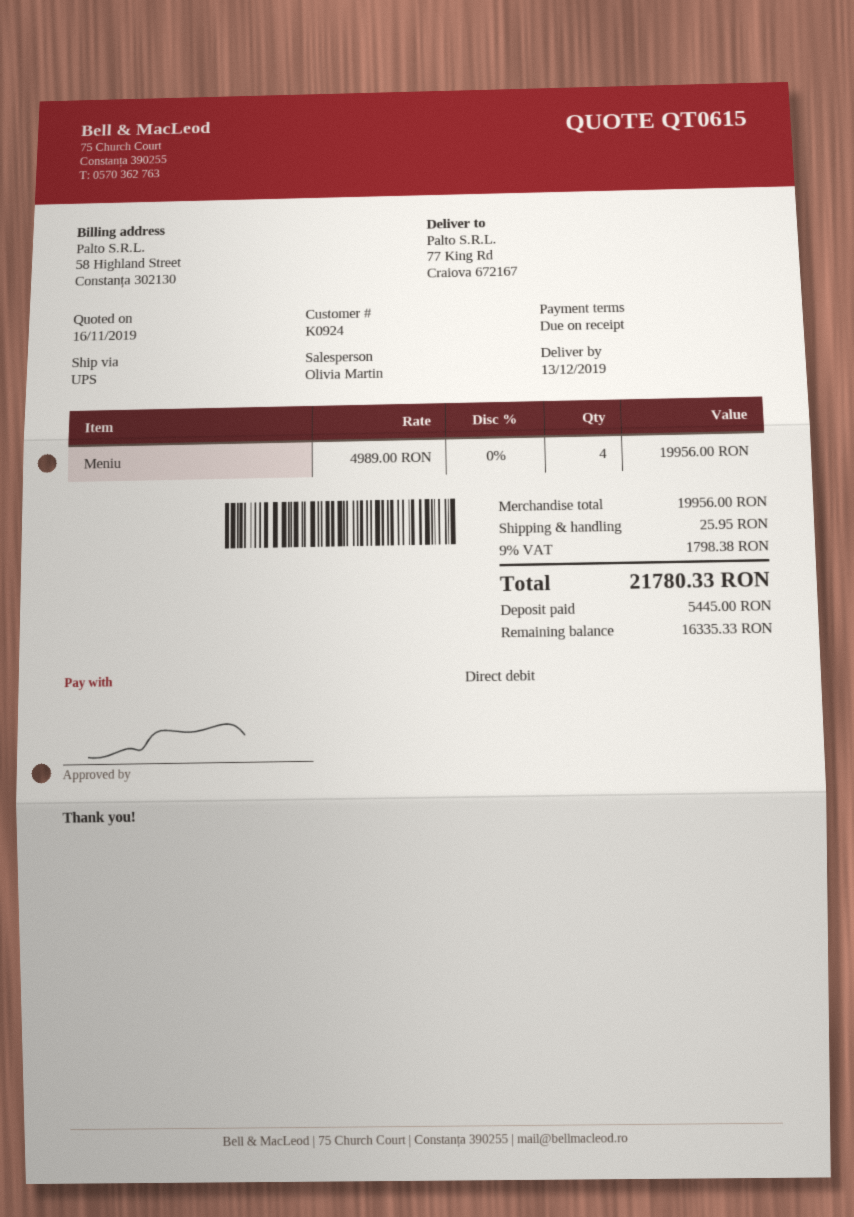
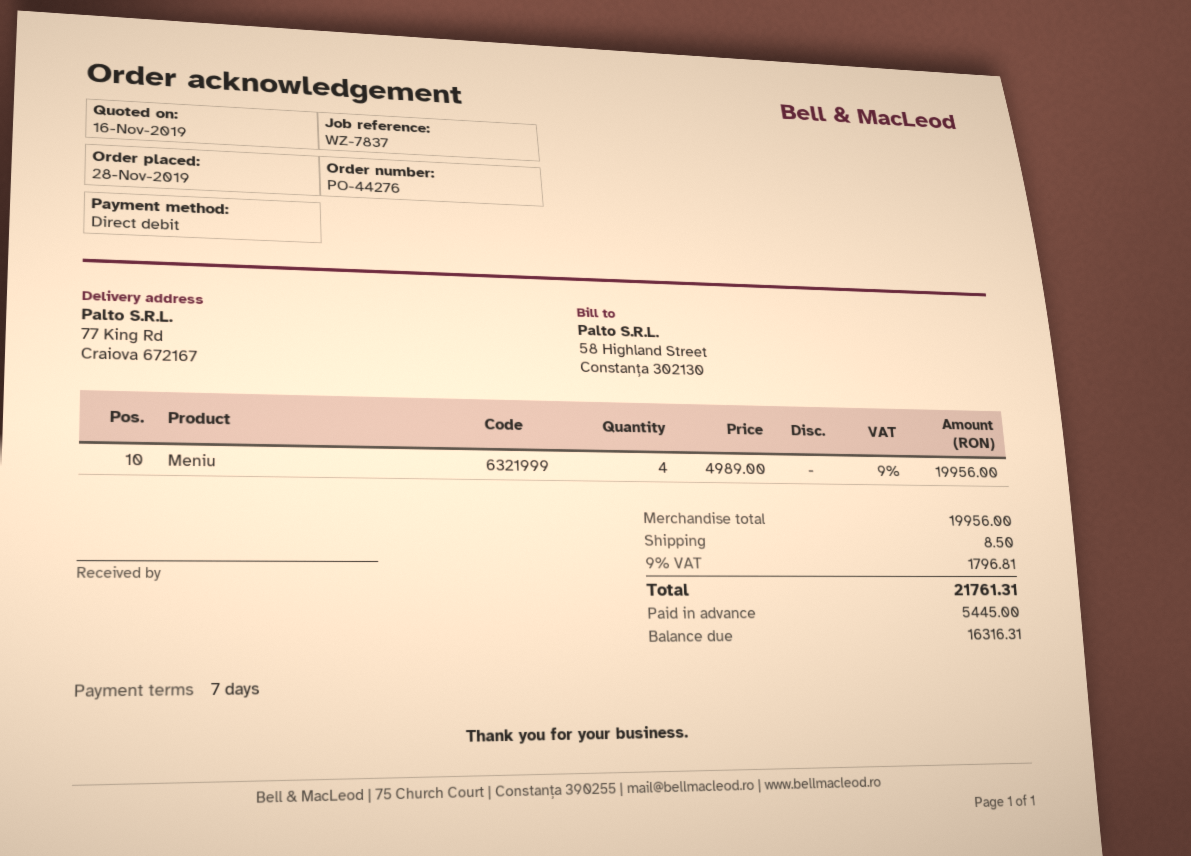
payment terms: on receipt -> 7 days
shipping: 25.95 -> 8.50
tax: 9% = 1798.38 -> 9% = 1796.81
total: 21780.33 -> 21761.31
balance: 16335.33 -> 16316.31

